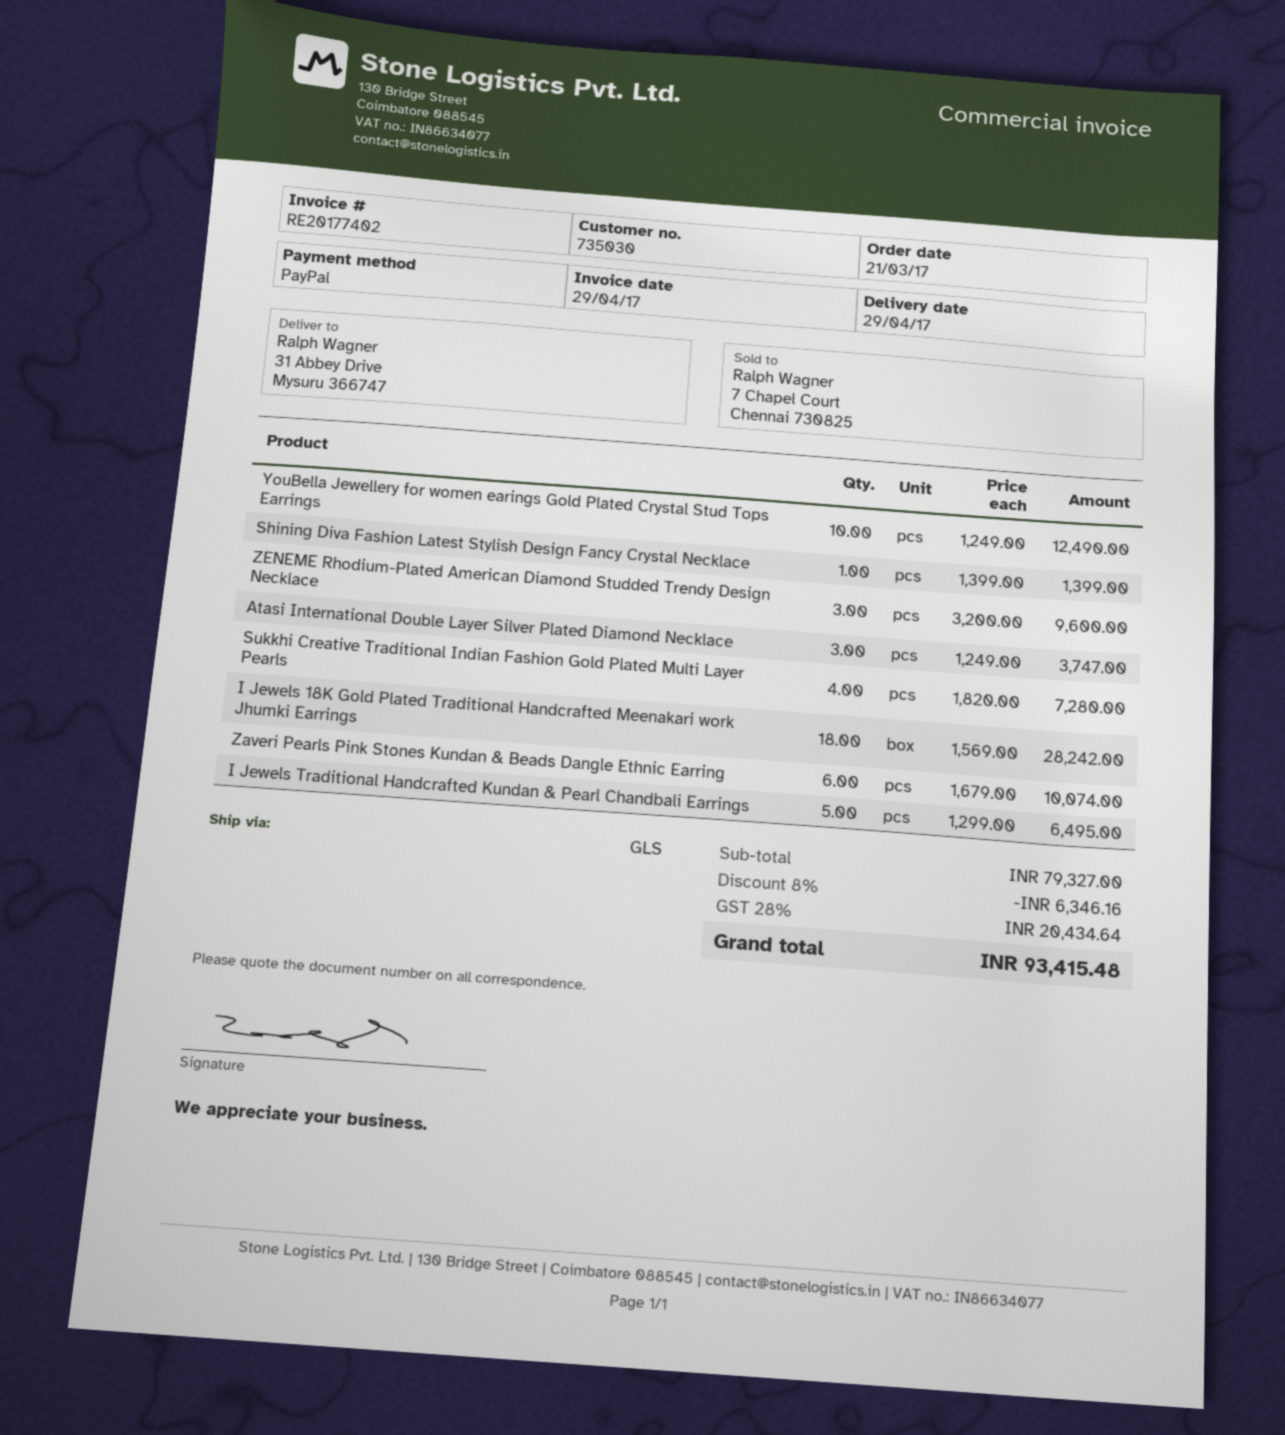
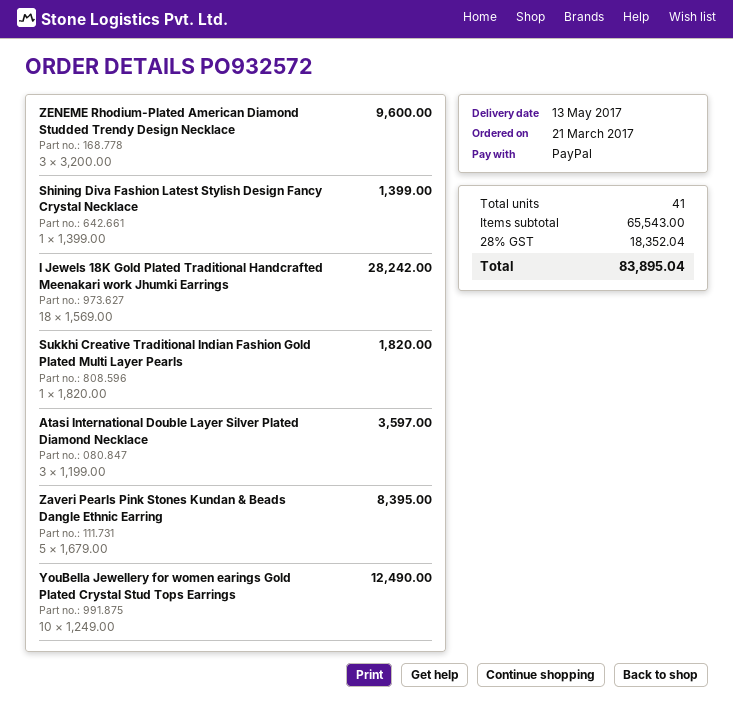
delivery date: 2017-04-29 -> 2017-05-13
Atasi International Double Layer Silver Plated Diamond Necklace: 3 x 1249.00 = 3747.00 -> 3 x 1199.00 = 3597.00
Sukkhi Creative Traditional Indian Fashion Gold Plated Multi Layer Pearls: 4 x 1820.00 = 7280.00 -> 1 x 1820.00 = 1820.00
Zaveri Pearls Pink Stones Kundan & Beads Dangle Ethnic Earring: 6 x 1679.00 = 10074.00 -> 5 x 1679.00 = 8395.00
I Jewels Traditional Handcrafted Kundan & Pearl Chandbali Earrings: 5 x 1299.00 = 6495.00 -> none
subtotal: 79327.00 -> 65543.00
discount: 8% = 6346.16 -> none
tax: 28% = 20434.64 -> 28% = 18352.04
total: 93415.48 -> 83895.04

